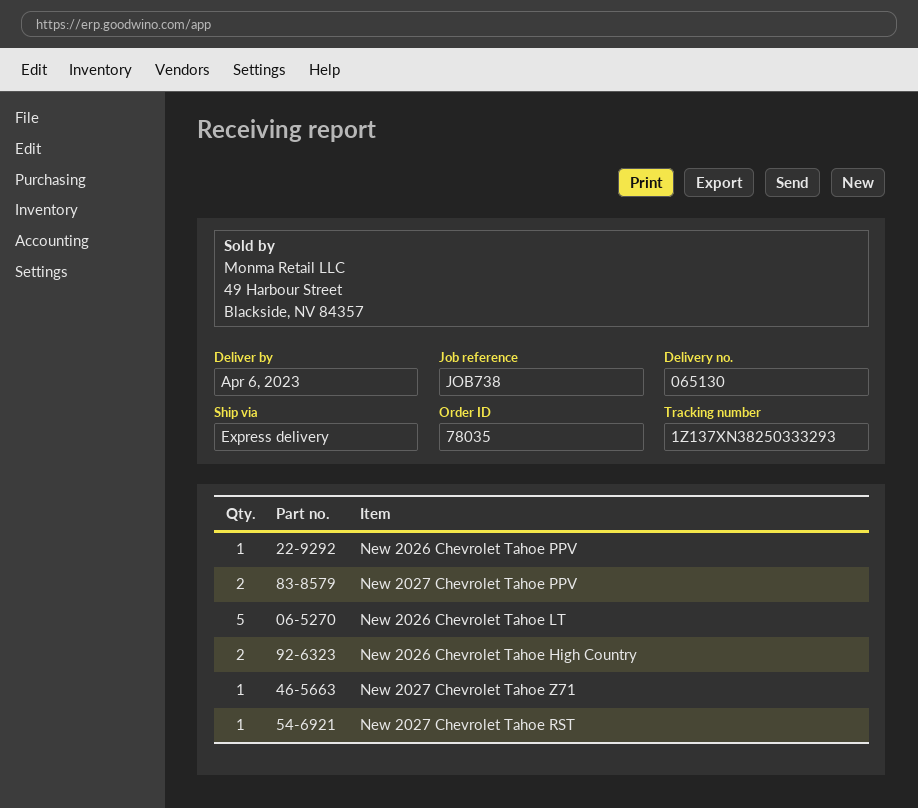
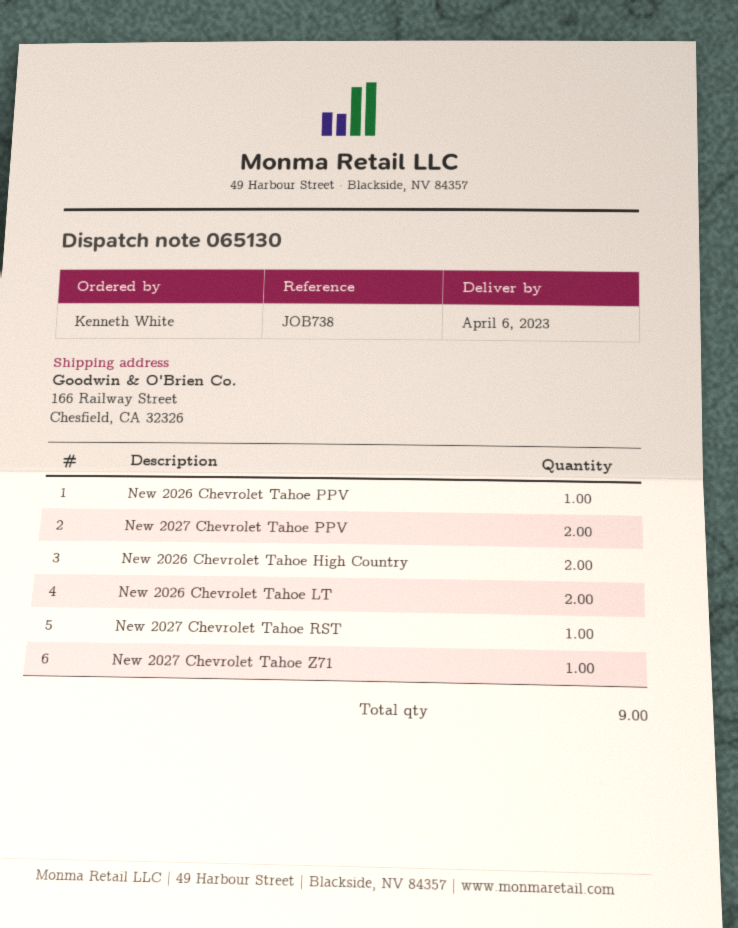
New 2026 Chevrolet Tahoe LT: 5 -> 2

